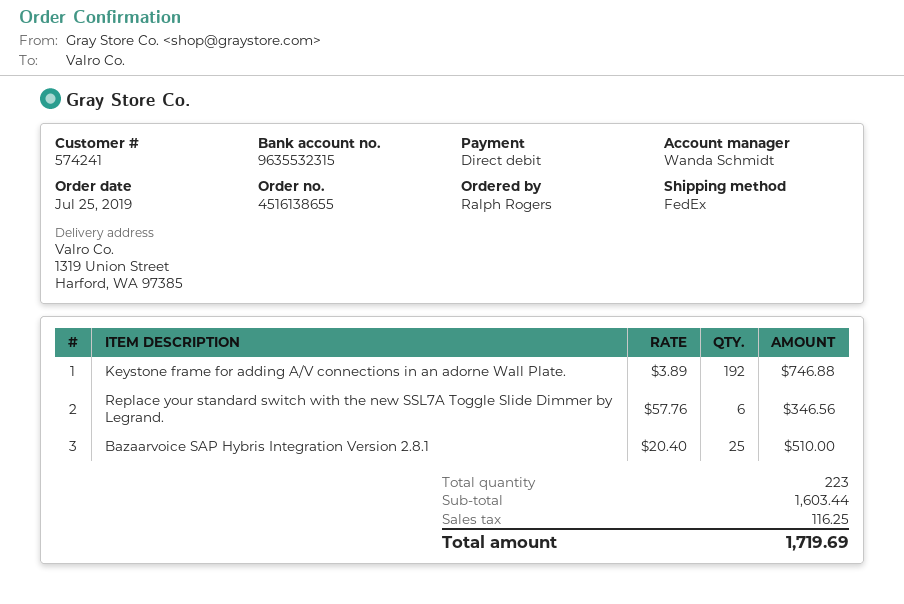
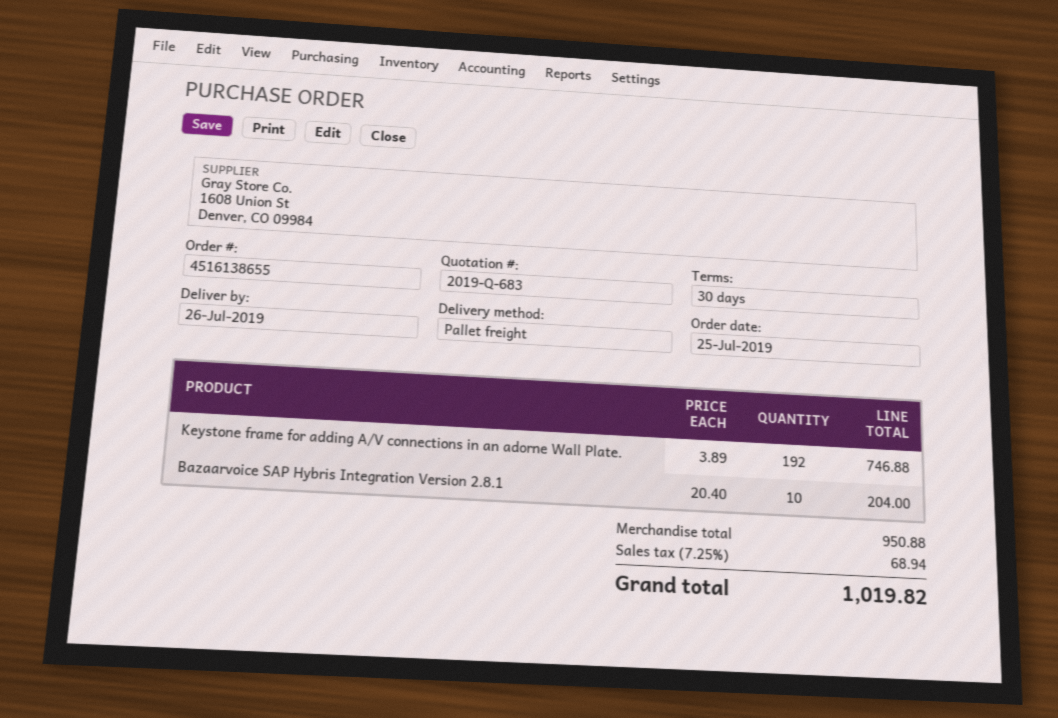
shipping method: FedEx -> pallet freight
Replace your standard switch with the new SSL7A Toggle Slide Dimmer by Legrand.: 6 x 57.76 = 346.56 -> none
Bazaarvoice SAP Hybris Integration Version 2.8.1: 25 x 20.40 = 510.00 -> 10 x 20.40 = 204.00
subtotal: 1603.44 -> 950.88
tax: 116.25 -> 68.94
total: 1719.69 -> 1019.82

